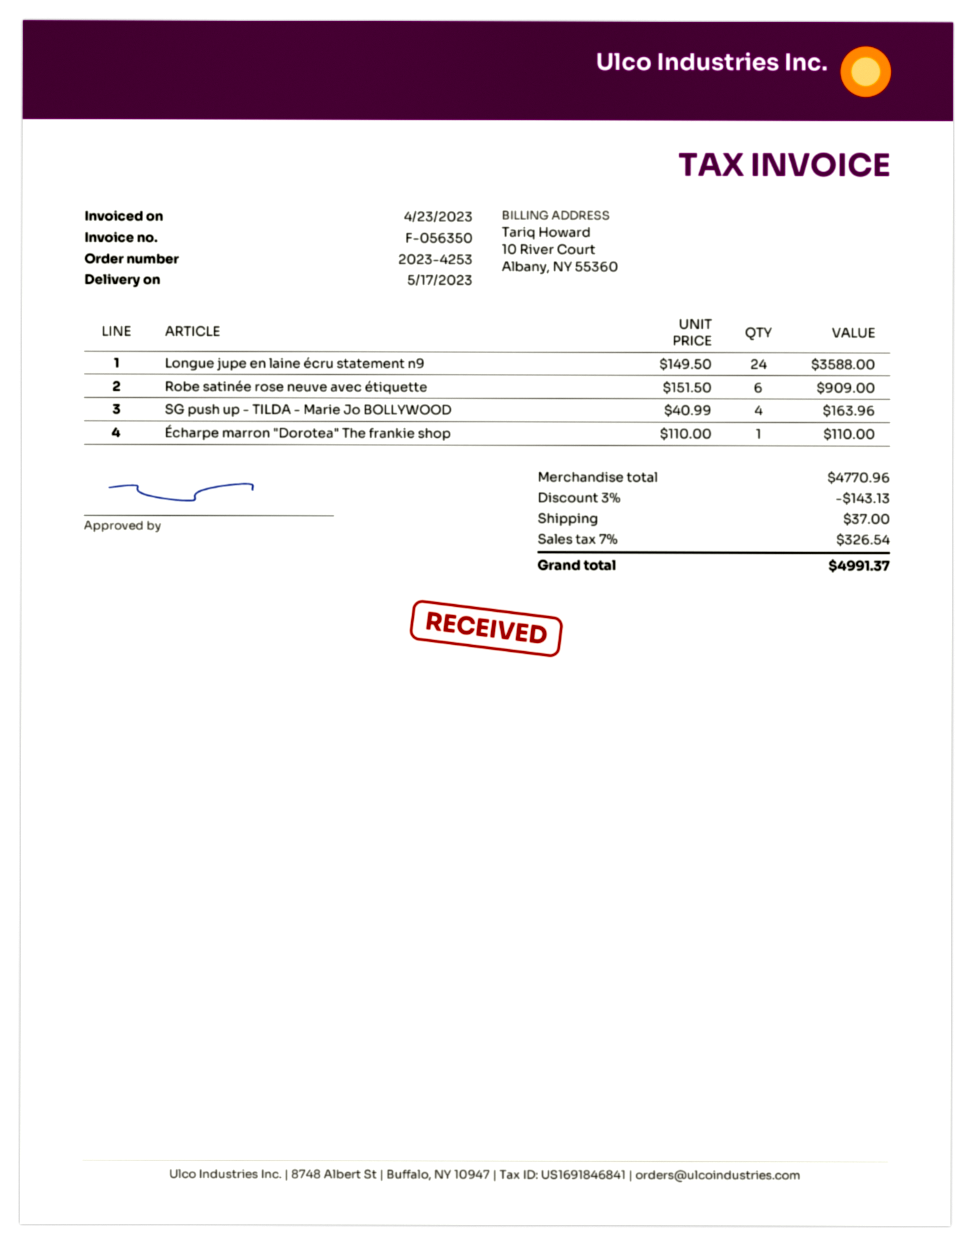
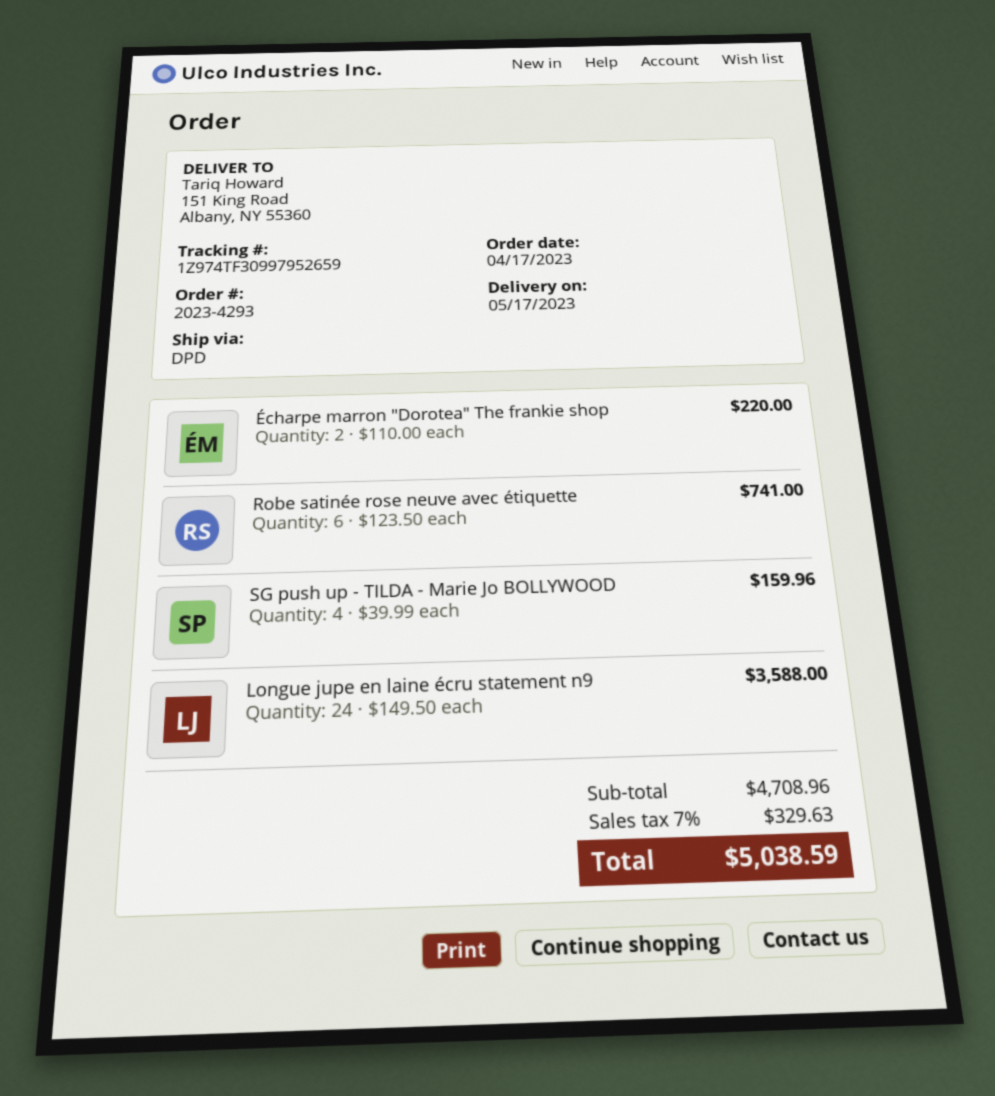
order number: 2023-4253 -> 2023-4293
Robe satinée rose neuve avec étiquette: 6 x 151.50 = 909.00 -> 6 x 123.50 = 741.00
SG push up - TILDA - Marie Jo BOLLYWOOD: 4 x 40.99 = 163.96 -> 4 x 39.99 = 159.96
Écharpe marron "Dorotea" The frankie shop: 1 x 110.00 = 110.00 -> 2 x 110.00 = 220.00
subtotal: 4770.96 -> 4708.96
discount: 3% = 143.13 -> none
shipping: 37.00 -> none
tax: 7% = 326.54 -> 7% = 329.63
total: 4991.37 -> 5038.59

